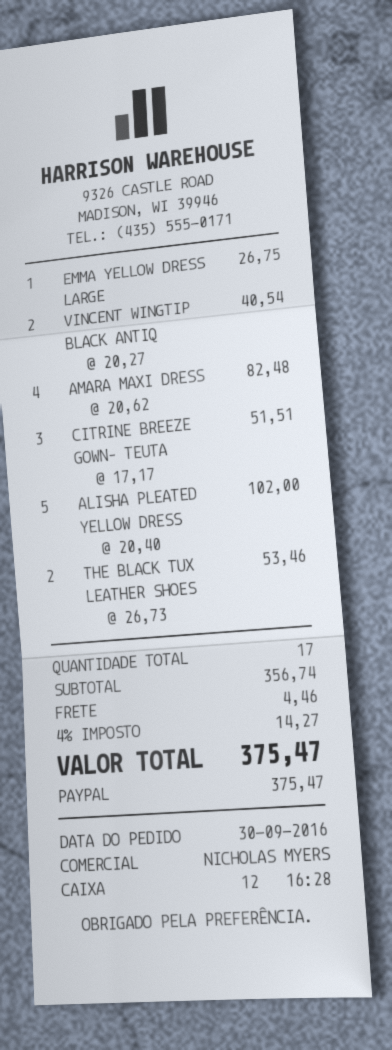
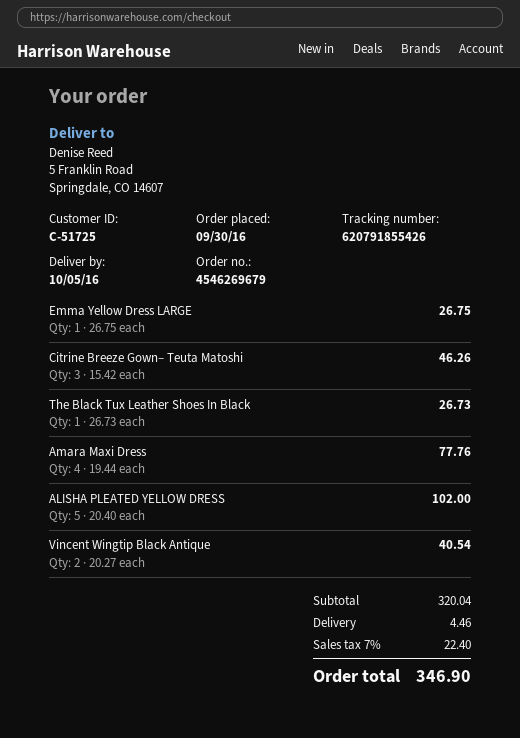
AMARA MAXI DRESS: 4 x 20.62 = 82.48 -> 4 x 19.44 = 77.76
CITRINE BREEZE GOWN– TEUTA: 3 x 17.17 = 51.51 -> 3 x 15.42 = 46.26
THE BLACK TUX LEATHER SHOES: 2 x 26.73 = 53.46 -> 1 x 26.73 = 26.73
subtotal: 356.74 -> 320.04
tax: 4% = 14.27 -> 7% = 22.40
total: 375.47 -> 346.90

